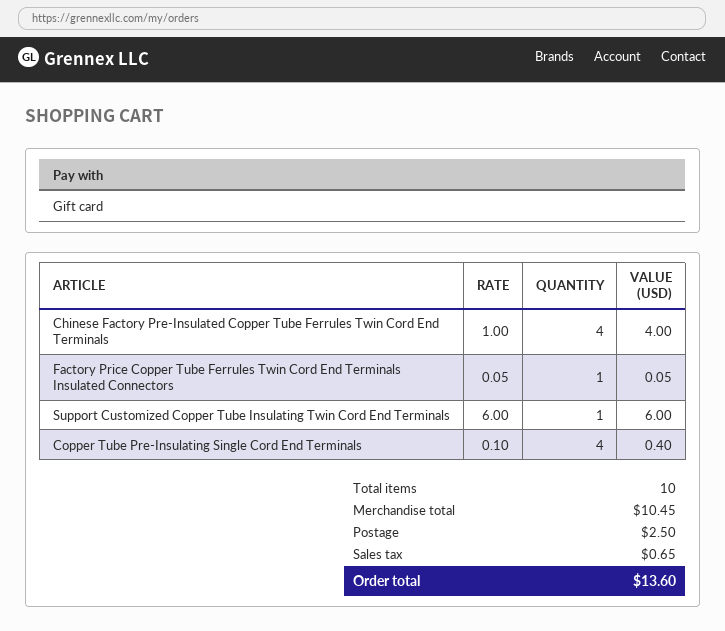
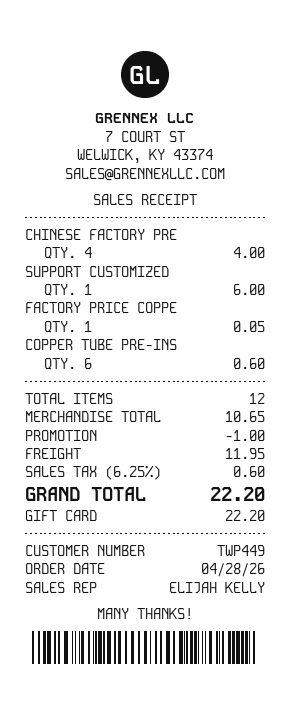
Copper Tube Pre-Insulating Single Cord End Terminals: 4 for 0.40 -> 6 for 0.60
total quantity: 10 -> 12
subtotal: 10.45 -> 10.65
discount: none -> 1.00
shipping: 2.50 -> 11.95
tax: 0.65 -> 0.60
total: 13.60 -> 22.20

